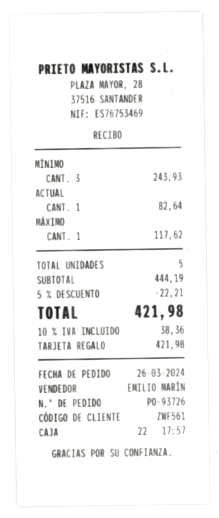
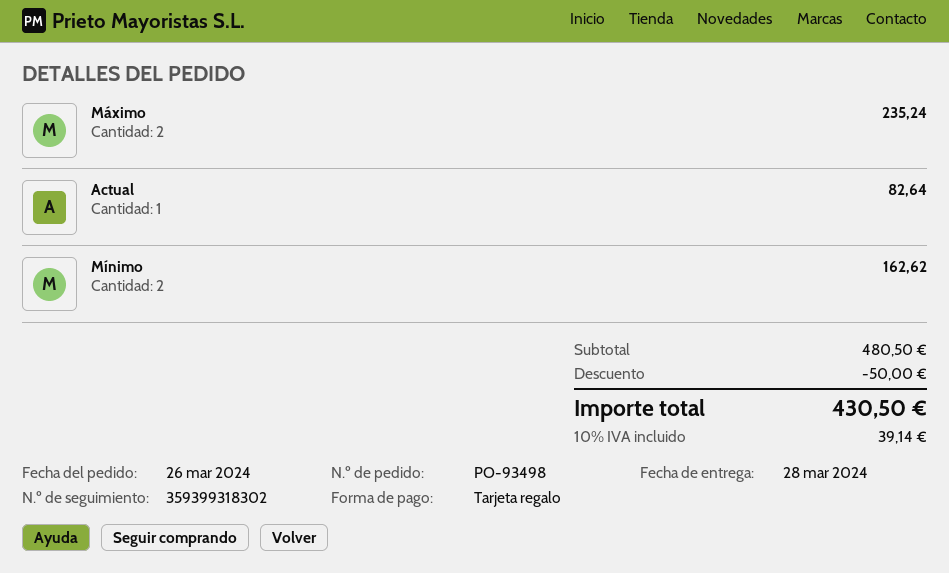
order number: PO-93726 -> PO-93498
MÍNIMO: 3 for 243.93 -> 2 for 162.62
MÁXIMO: 1 for 117.62 -> 2 for 235.24
subtotal: 444.19 -> 480.50
discount: 22.21 -> 50.00
tax: 10% = 38.36 -> 10% = 39.14
total: 421.98 -> 430.50

